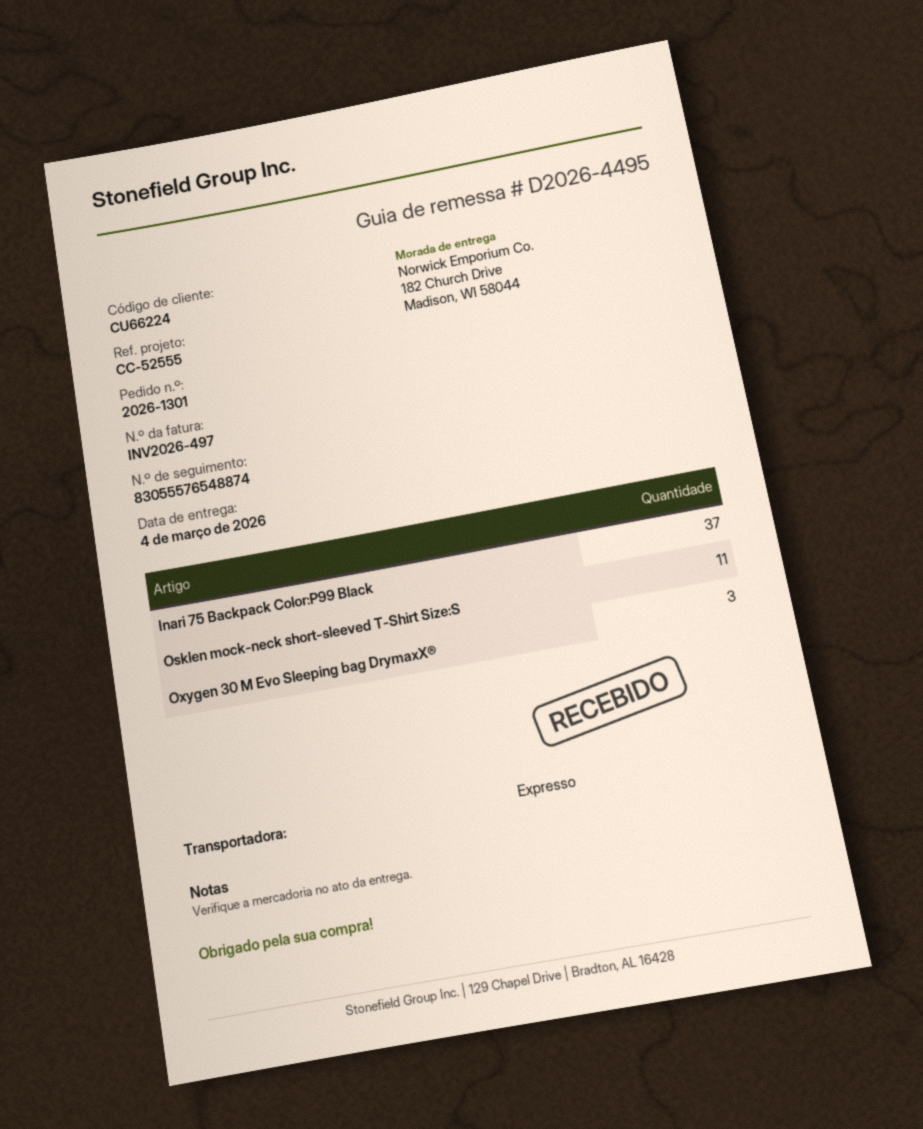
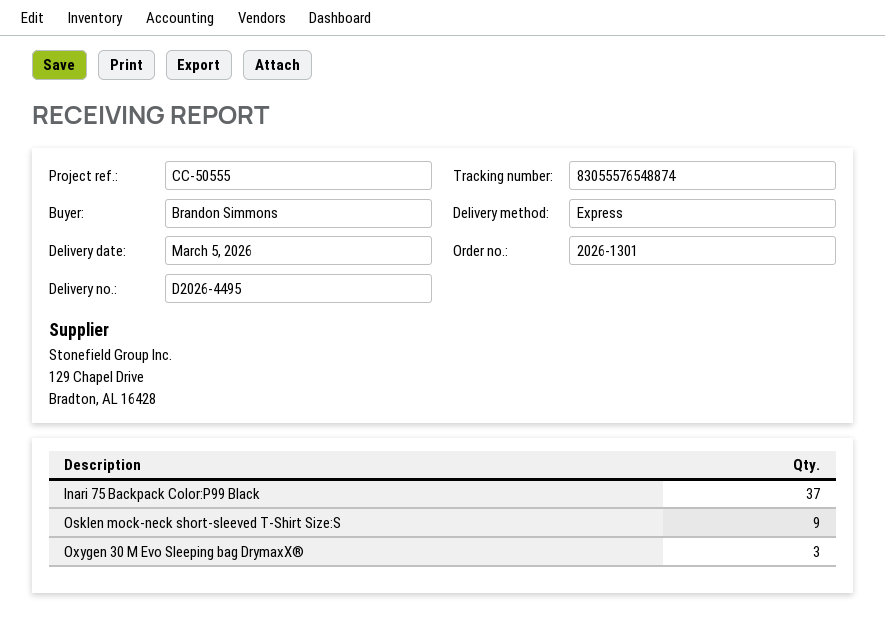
delivery date: 2026-03-04 -> 2026-03-05
reference: CC-52555 -> CC-50555
Osklen mock-neck short-sleeved T-Shirt Size:S: 11 -> 9

